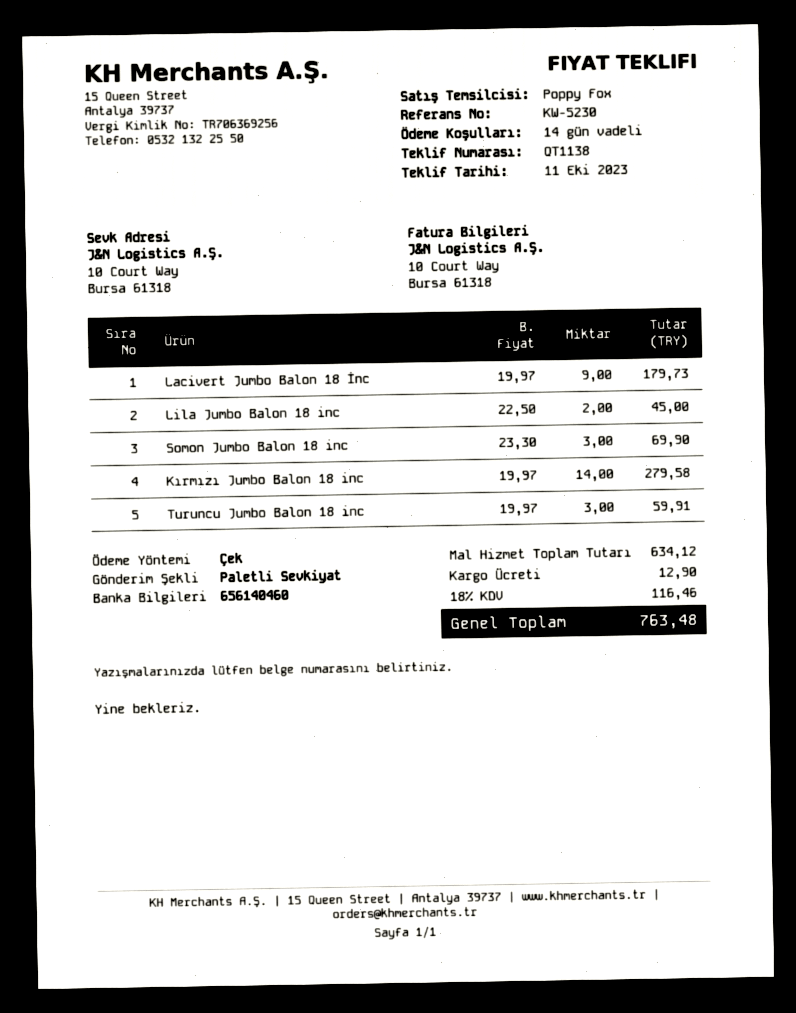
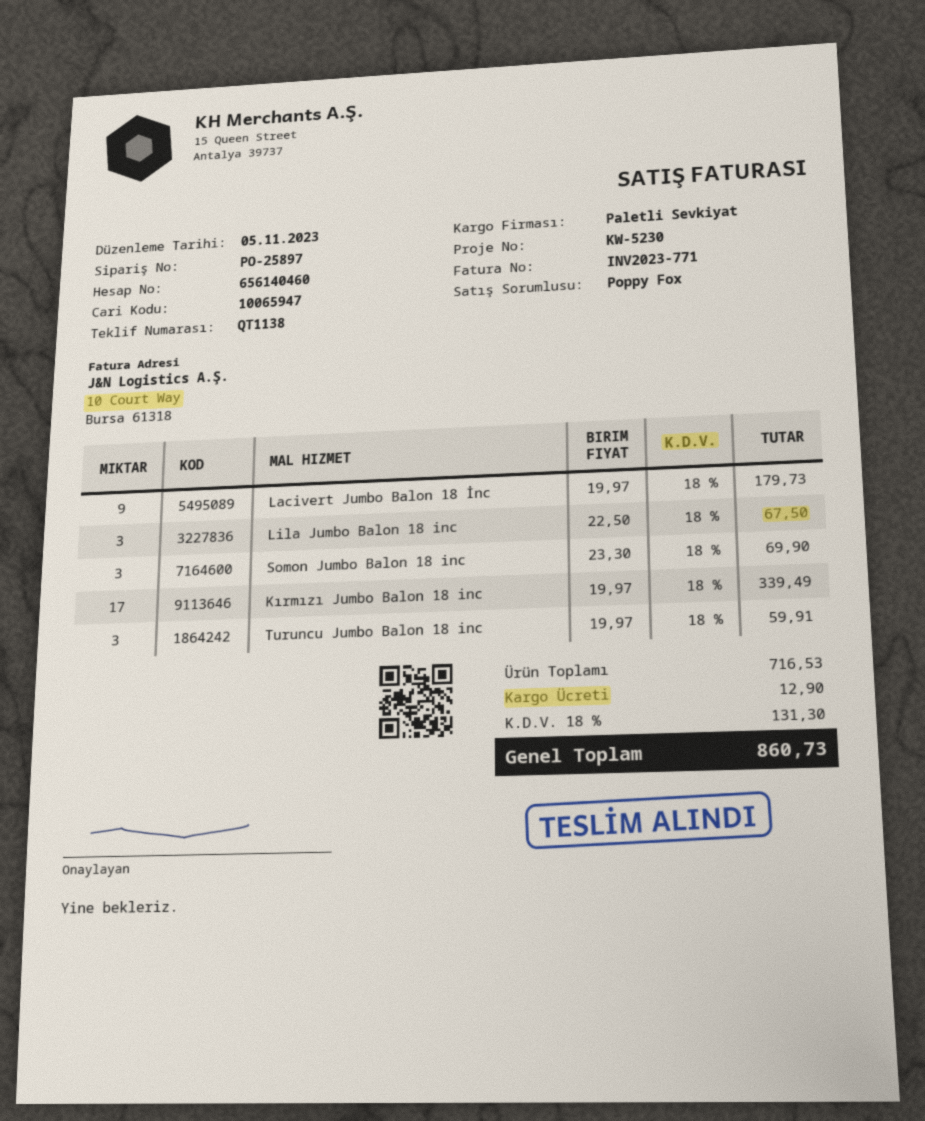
Lila Jumbo Balon 18 inc: 2 x 22.50 = 45.00 -> 3 x 22.50 = 67.50
Kırmızı Jumbo Balon 18 inc: 14 x 19.97 = 279.58 -> 17 x 19.97 = 339.49
subtotal: 634.12 -> 716.53
tax: 18% = 116.46 -> 18% = 131.30
total: 763.48 -> 860.73

